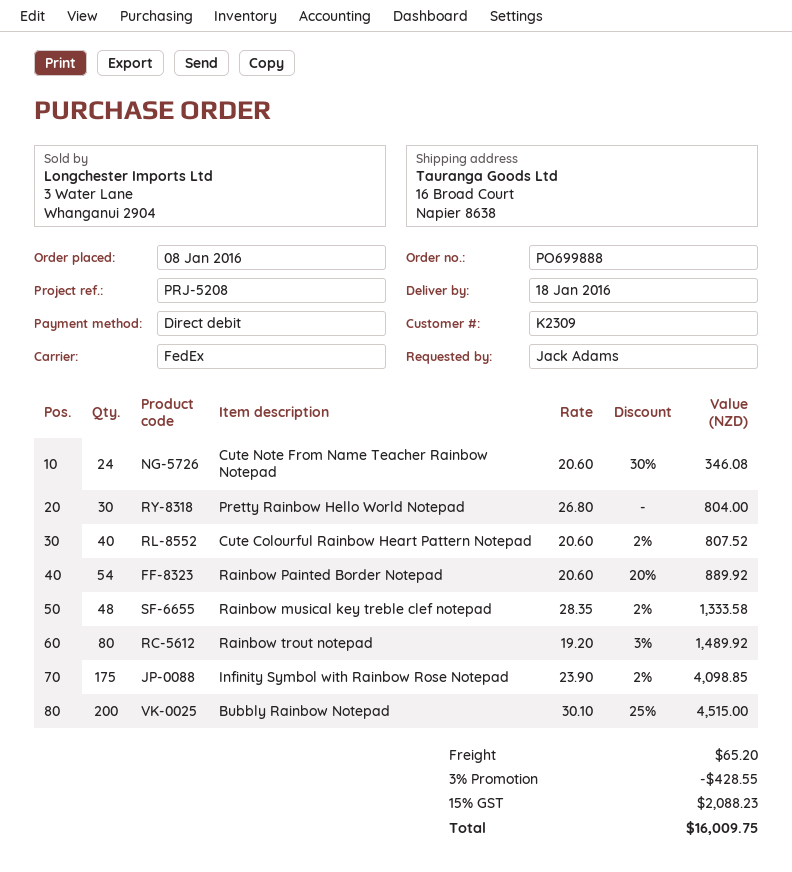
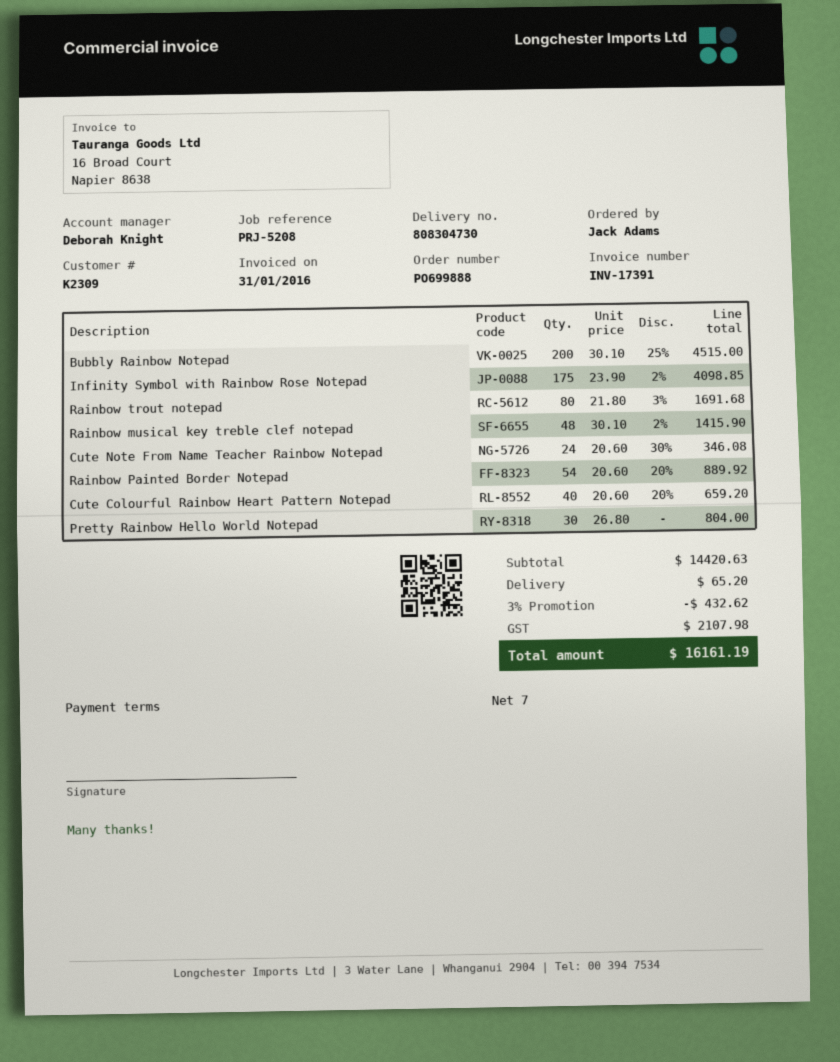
Cute Colourful Rainbow Heart Pattern Notepad: 40 x 20.60 - 2% = 807.52 -> 40 x 20.60 - 20% = 659.20
Rainbow musical key treble clef notepad: 48 x 28.35 - 2% = 1333.58 -> 48 x 30.10 - 2% = 1415.90
Rainbow trout notepad: 80 x 19.20 - 3% = 1489.92 -> 80 x 21.80 - 3% = 1691.68
discount: 3% = 428.55 -> 3% = 432.62
tax: 2088.23 -> 2107.98
total: 16009.75 -> 16161.19

